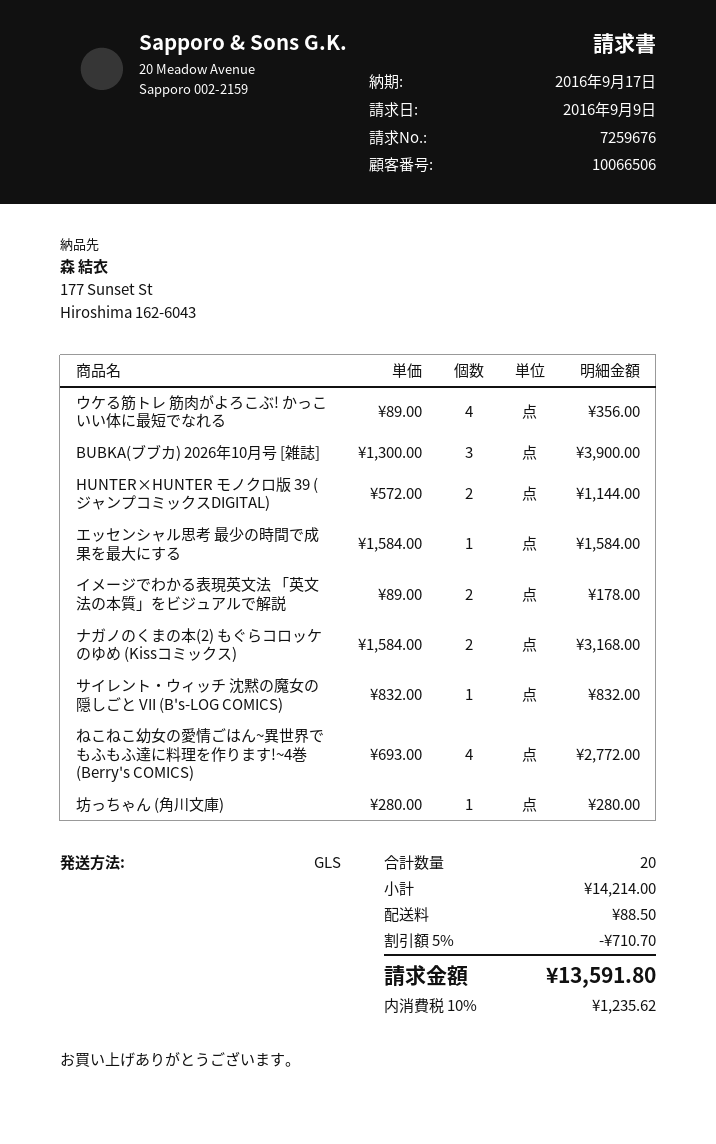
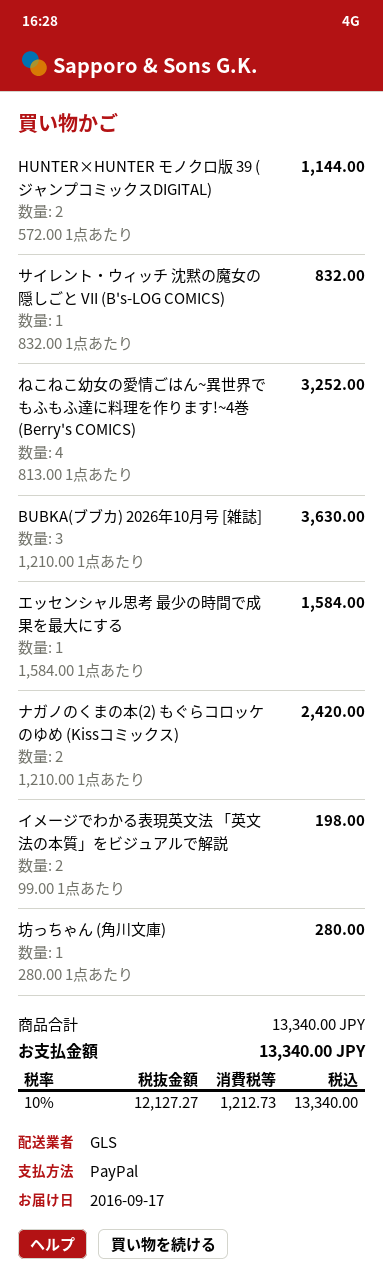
ウケる筋トレ 筋肉がよろこぶ! かっこいい体に最短でなれる: 4 x 89.00 = 356.00 -> none
BUBKA(ブブカ) 2026年10月号 [雑誌]: 3 x 1300.00 = 3900.00 -> 3 x 1210.00 = 3630.00
イメージでわかる表現英文法 「英文法の本質」をビジュアルで解説: 2 x 89.00 = 178.00 -> 2 x 99.00 = 198.00
ナガノのくまの本(2) もぐらコロッケのゆめ (Kissコミックス): 2 x 1584.00 = 3168.00 -> 2 x 1210.00 = 2420.00
ねこねこ幼女の愛情ごはん~異世界でもふもふ達に料理を作ります!~4巻 (Berry's COMICS): 4 x 693.00 = 2772.00 -> 4 x 813.00 = 3252.00
subtotal: 14214.00 -> 13340.00
discount: 5% = 710.70 -> none
shipping: 88.50 -> none
tax: 10% = 1235.62 -> 10% = 1212.73
total: 13591.80 -> 13340.00

